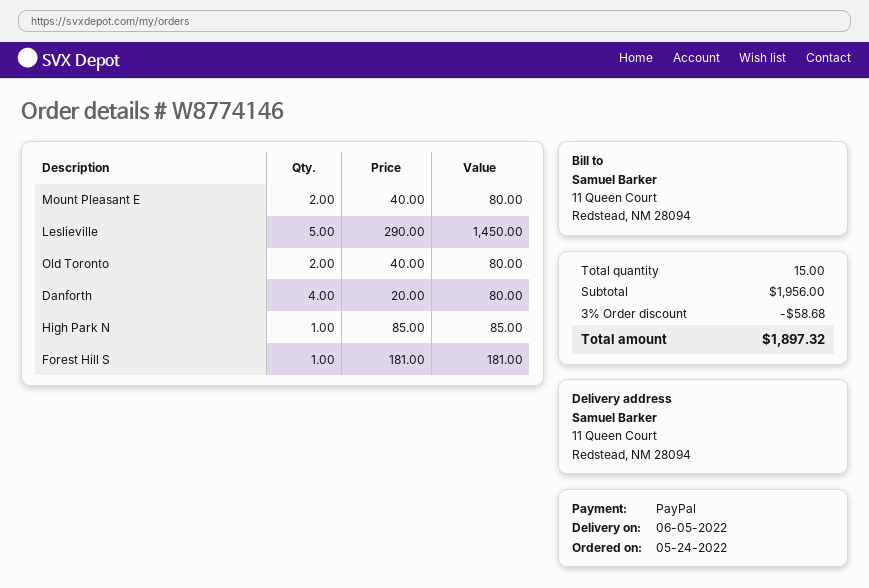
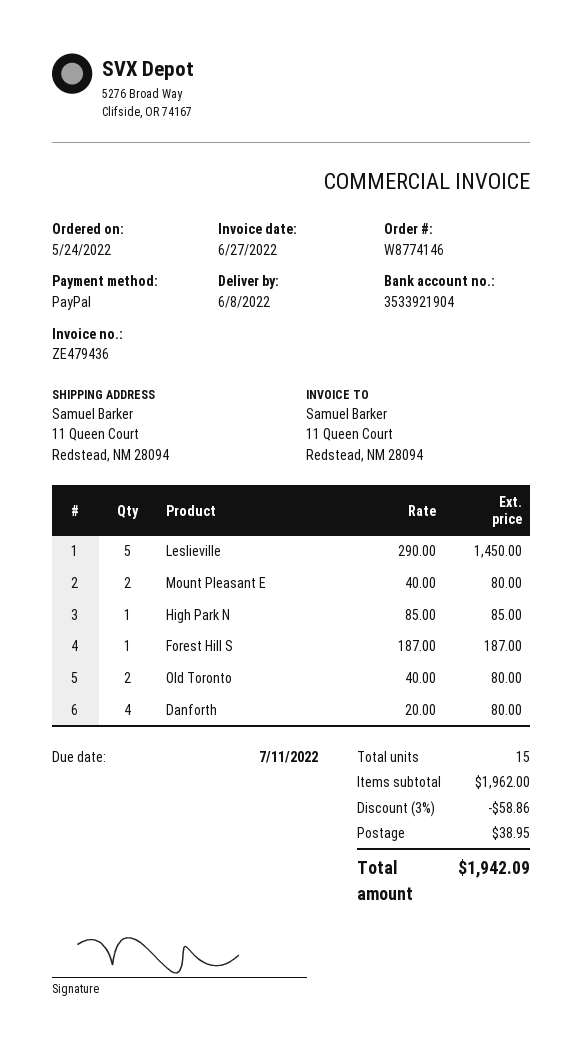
delivery date: 2022-06-05 -> 2022-06-08
Forest Hill S: 1 x 181.00 = 181.00 -> 1 x 187.00 = 187.00
subtotal: 1956.00 -> 1962.00
discount: 3% = 58.68 -> 3% = 58.86
shipping: none -> 38.95
total: 1897.32 -> 1942.09

